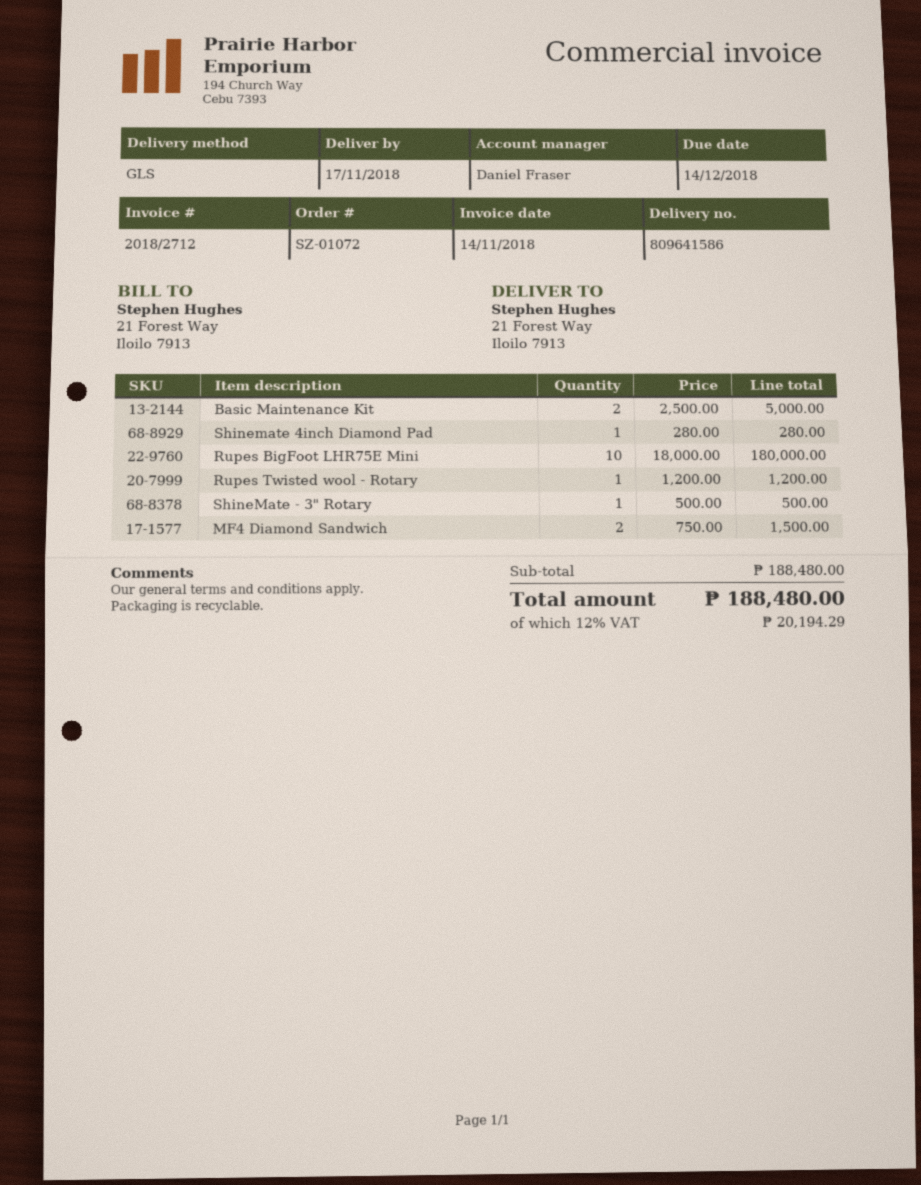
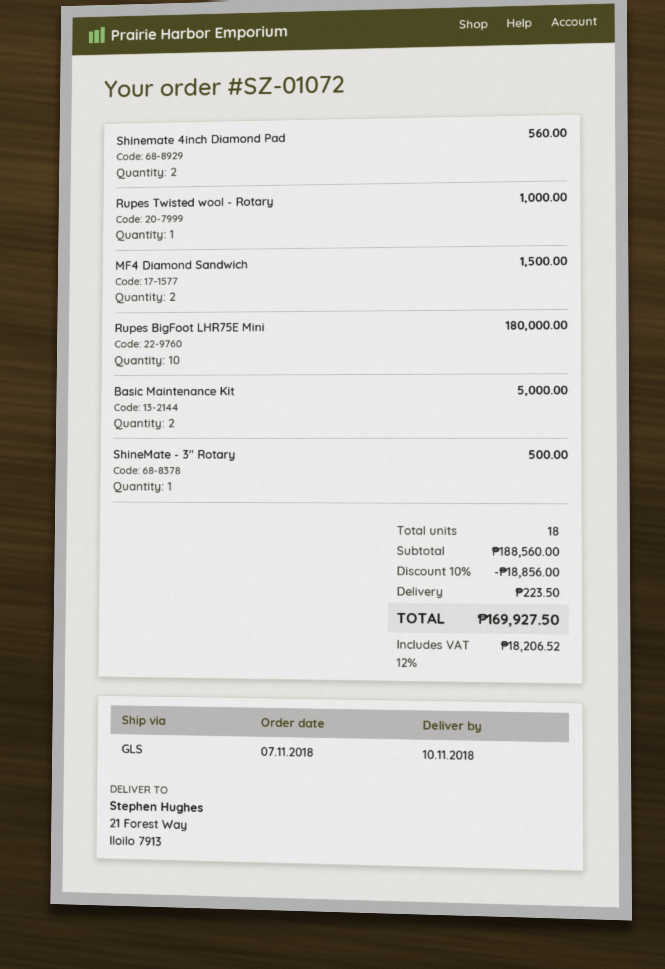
delivery date: 2018-11-17 -> 2018-11-10
Shinemate 4inch Diamond Pad: 1 for 280.00 -> 2 for 560.00
Rupes Twisted wool - Rotary: 1 for 1200.00 -> 1 for 1000.00
subtotal: 188480.00 -> 188560.00
discount: none -> 10% = 18856.00
shipping: none -> 223.50
tax: 12% = 20194.29 -> 12% = 18206.52
total: 188480.00 -> 169927.50

